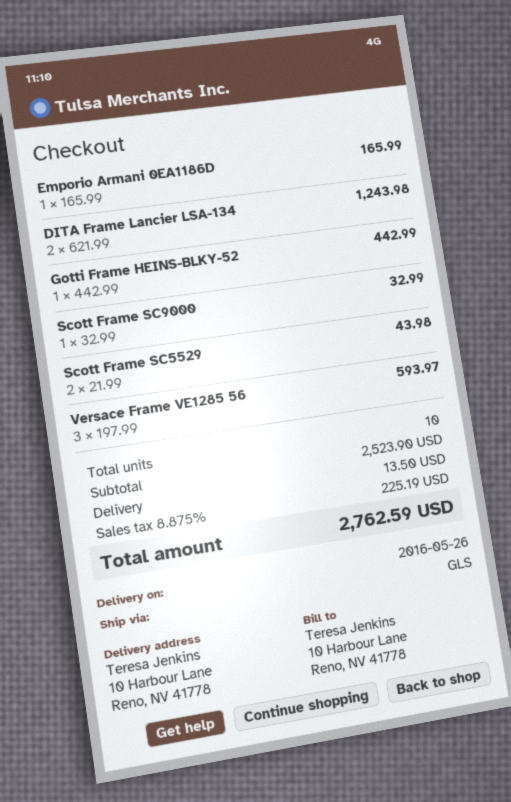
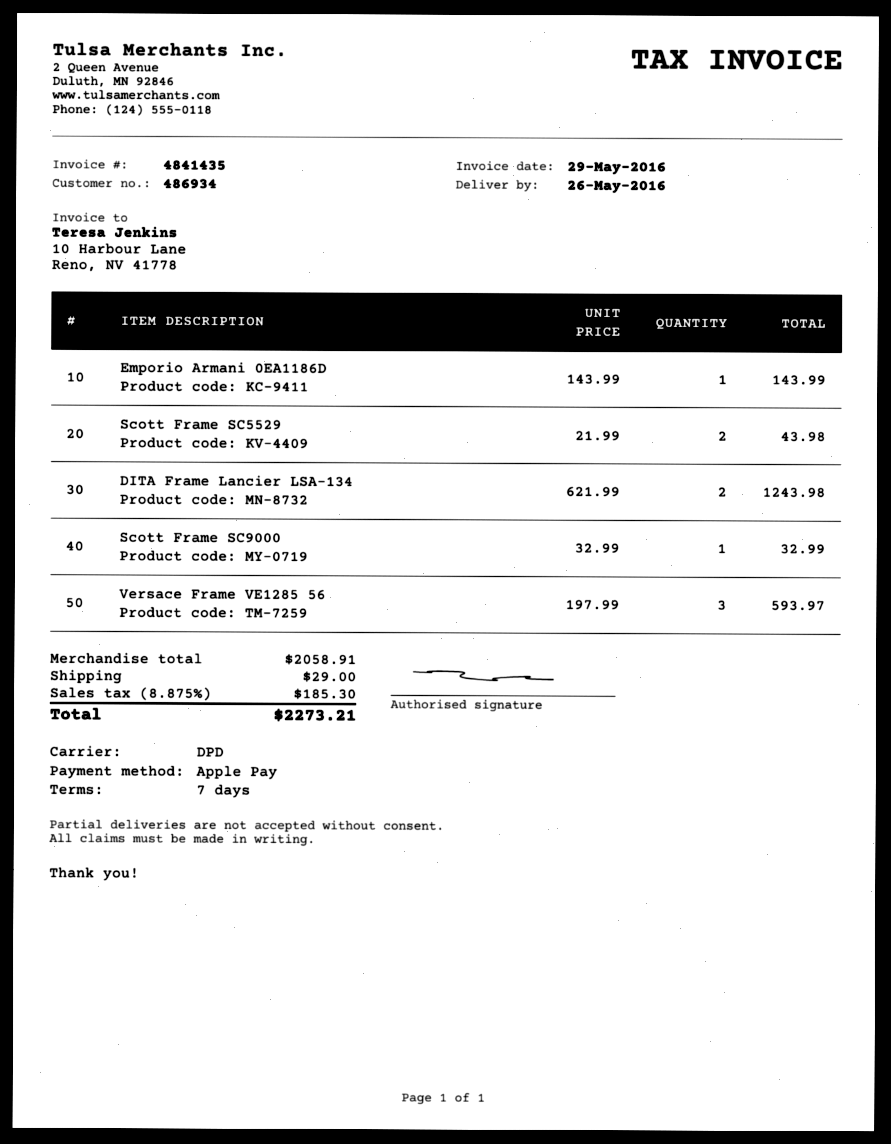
shipping method: GLS -> DPD
Emporio Armani 0EA1186D: 1 x 165.99 = 165.99 -> 1 x 143.99 = 143.99
Gotti Frame HEINS-BLKY-52: 1 x 442.99 = 442.99 -> none
subtotal: 2523.90 -> 2058.91
shipping: 13.50 -> 29.00
tax: 8.875% = 225.19 -> 8.875% = 185.30
total: 2762.59 -> 2273.21

